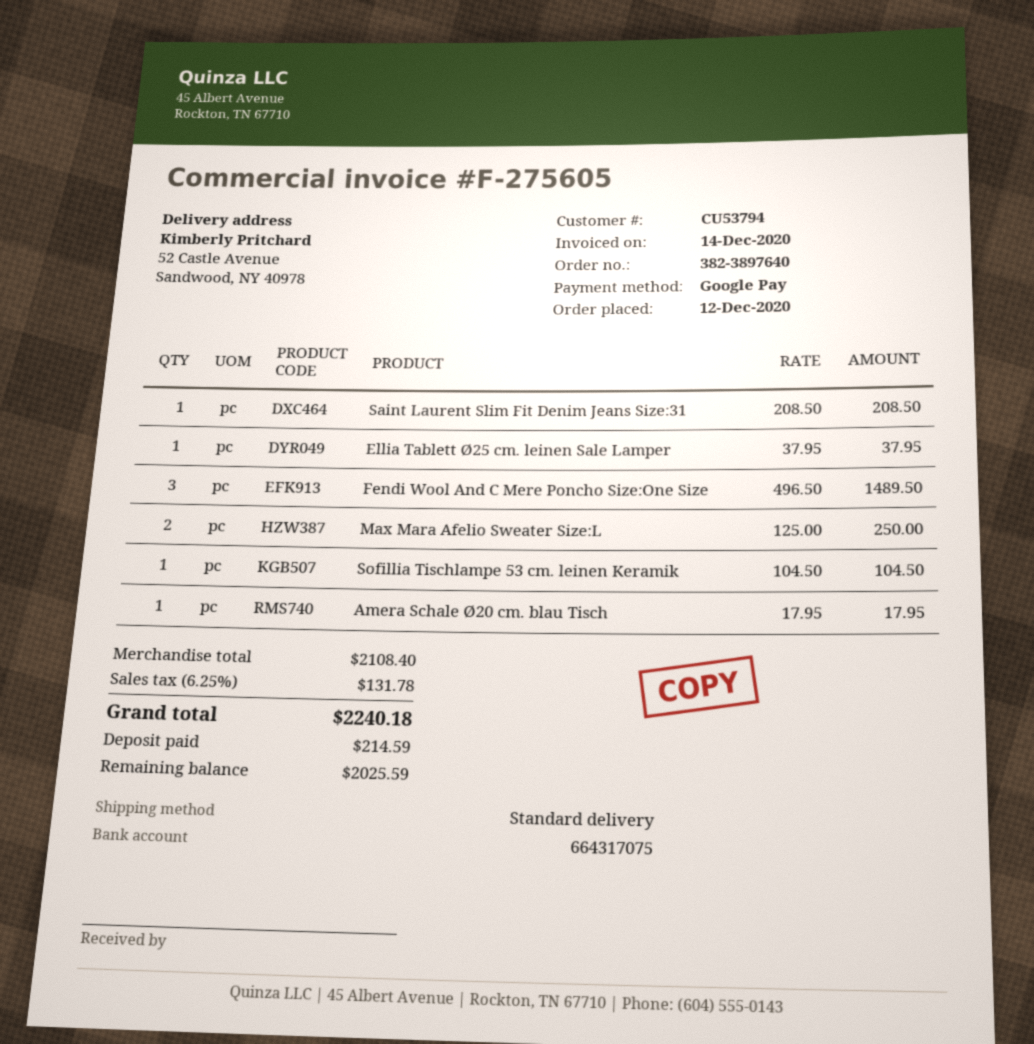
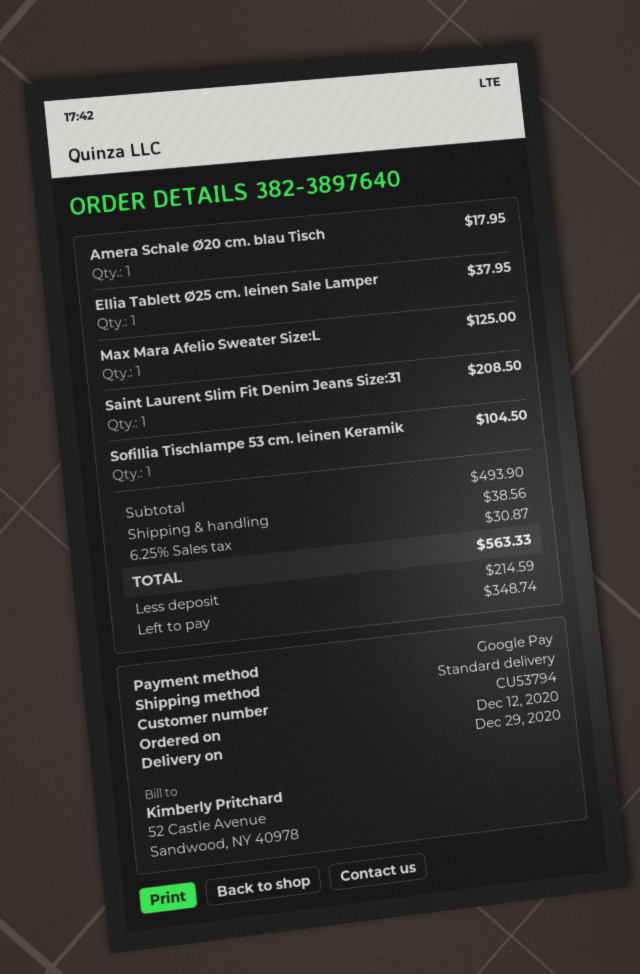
Fendi Wool And C Mere Poncho Size:One Size: 3 for 1489.50 -> none
Max Mara Afelio Sweater Size:L: 2 for 250.00 -> 1 for 125.00
subtotal: 2108.40 -> 493.90
shipping: none -> 38.56
tax: 6.25% = 131.78 -> 6.25% = 30.87
total: 2240.18 -> 563.33
balance: 2025.59 -> 348.74

